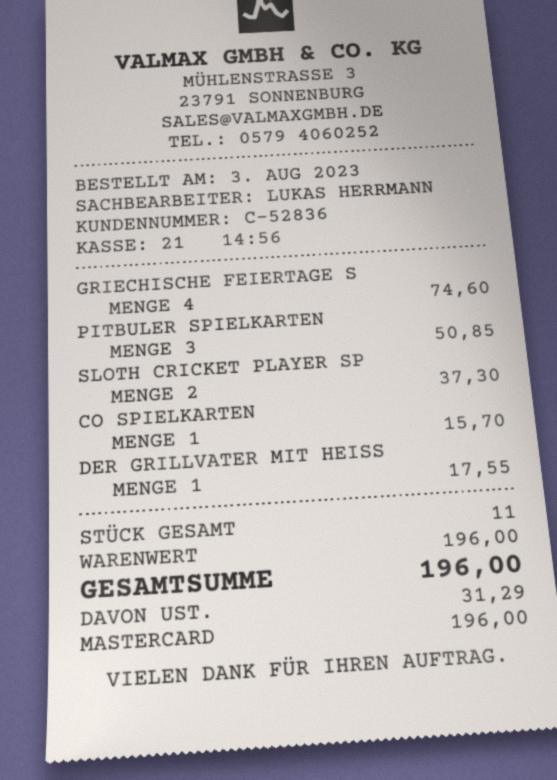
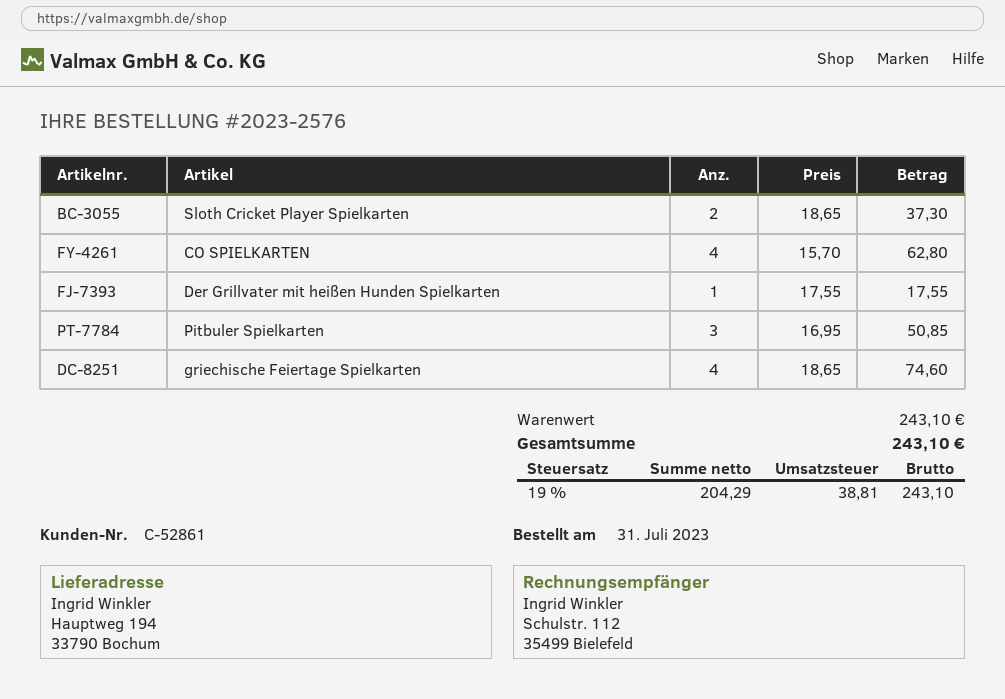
order date: 2023-08-03 -> 2023-07-31
customer number: C-52836 -> C-52861
CO SPIELKARTEN: 1 for 15.70 -> 4 for 62.80
subtotal: 196.00 -> 243.10
tax: 31.29 -> 38.81
total: 196.00 -> 243.10

